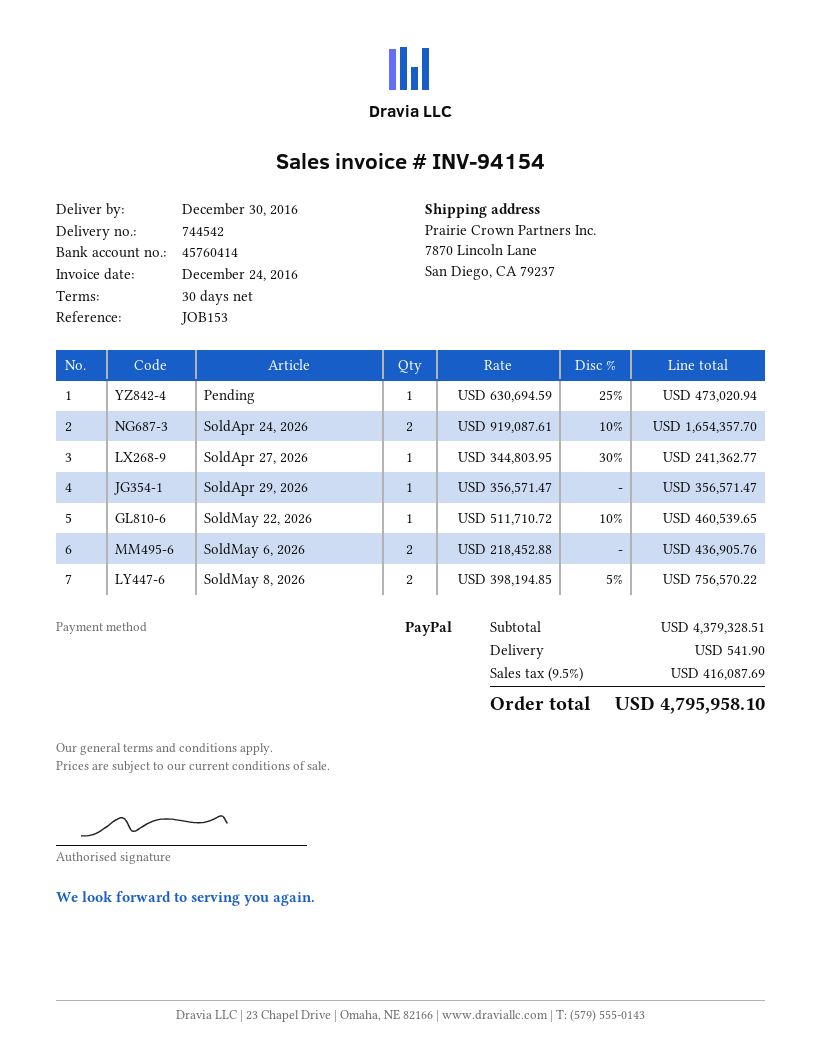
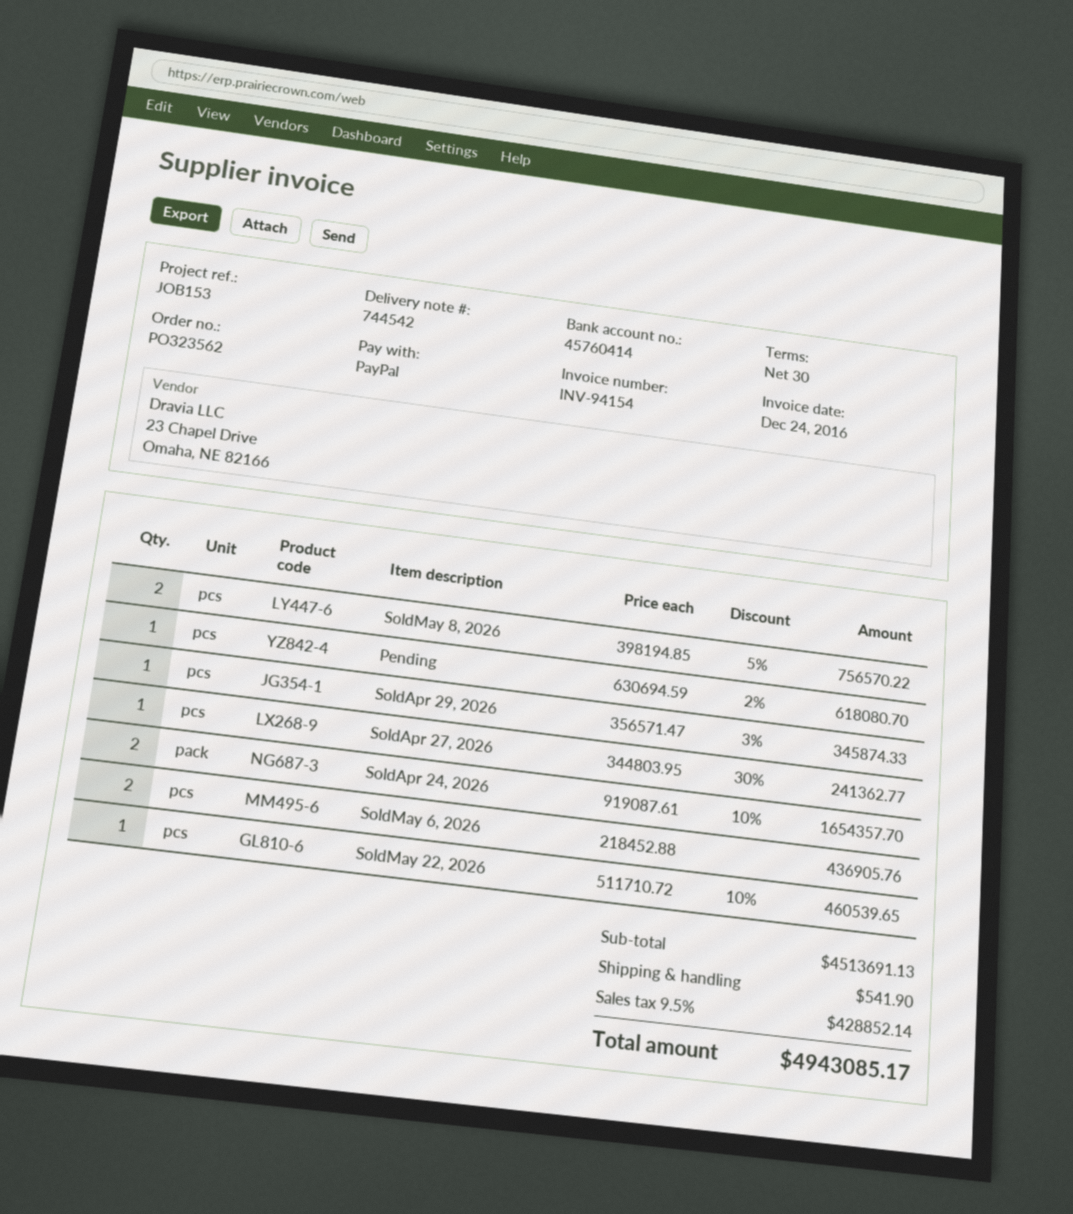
Pending: 1 x 630694.59 - 25% = 473020.94 -> 1 x 630694.59 - 2% = 618080.70
SoldApr 29, 2026: 1 x 356571.47 = 356571.47 -> 1 x 356571.47 - 3% = 345874.33
subtotal: 4379328.51 -> 4513691.13
tax: 9.5% = 416087.69 -> 9.5% = 428852.14
total: 4795958.10 -> 4943085.17

